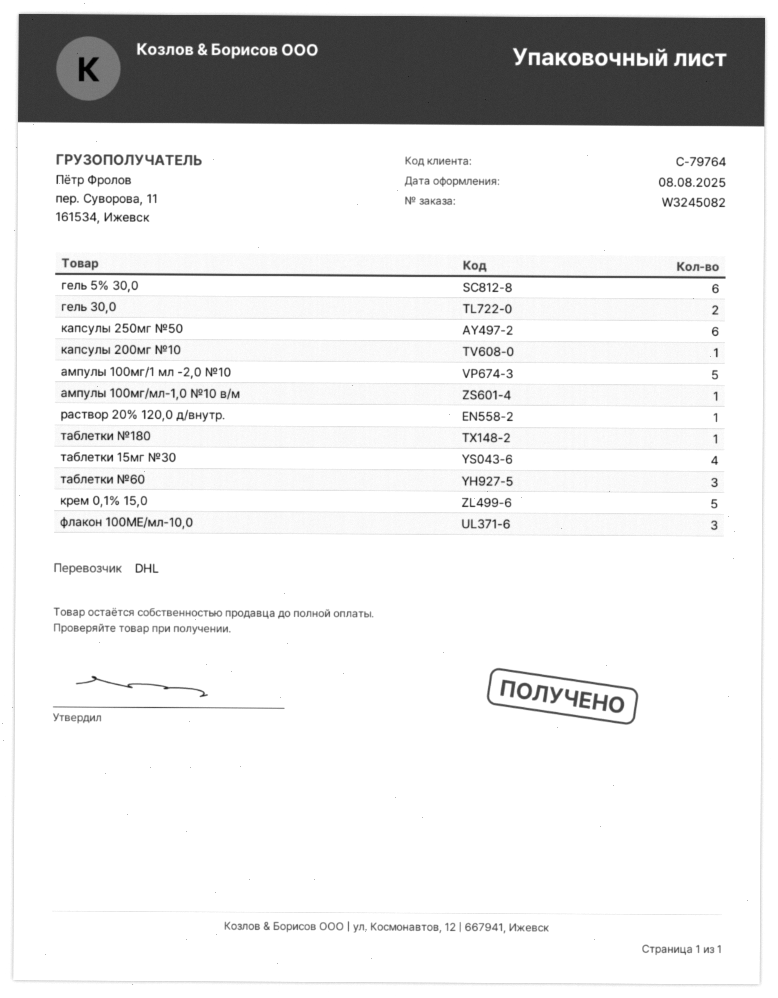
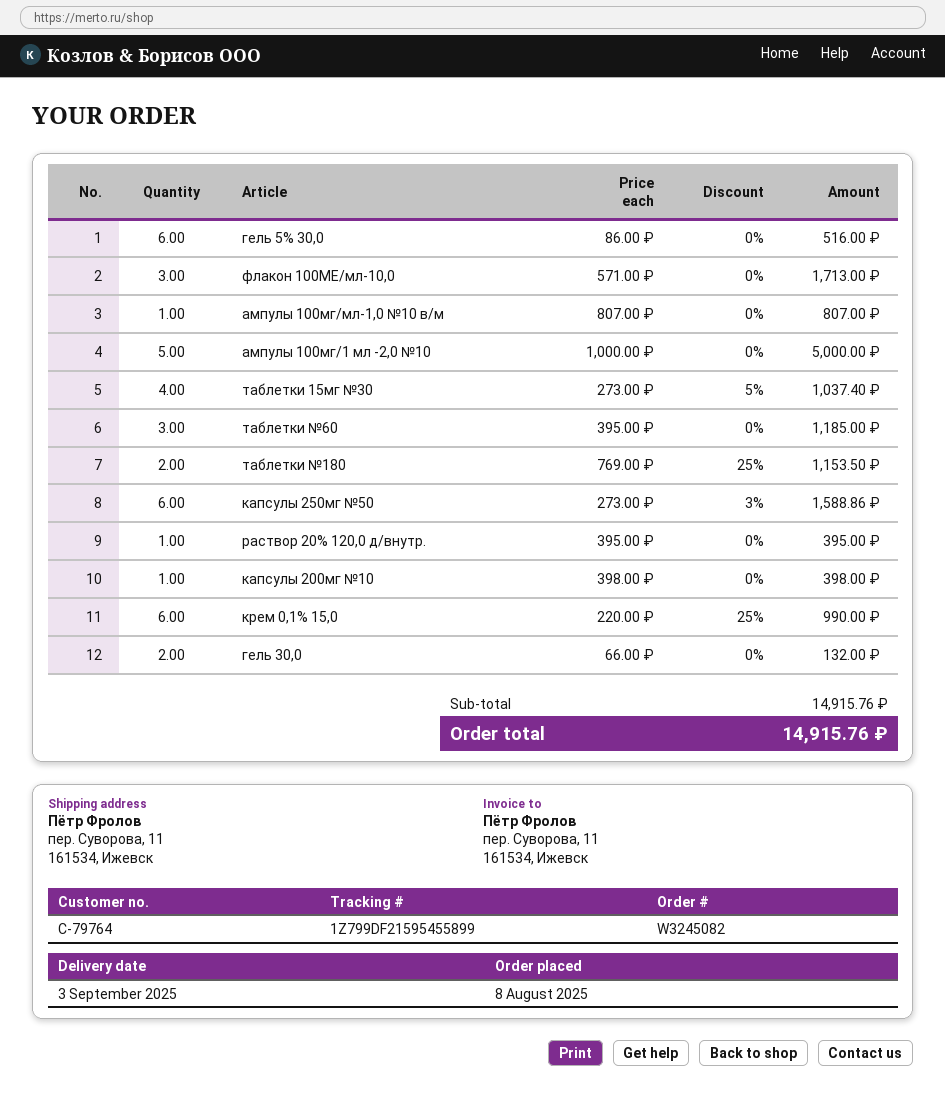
таблетки №180: 1 -> 2
крем 0,1% 15,0: 5 -> 6

